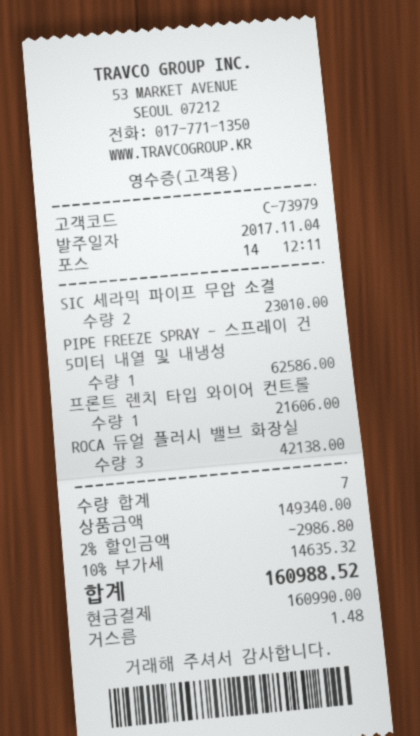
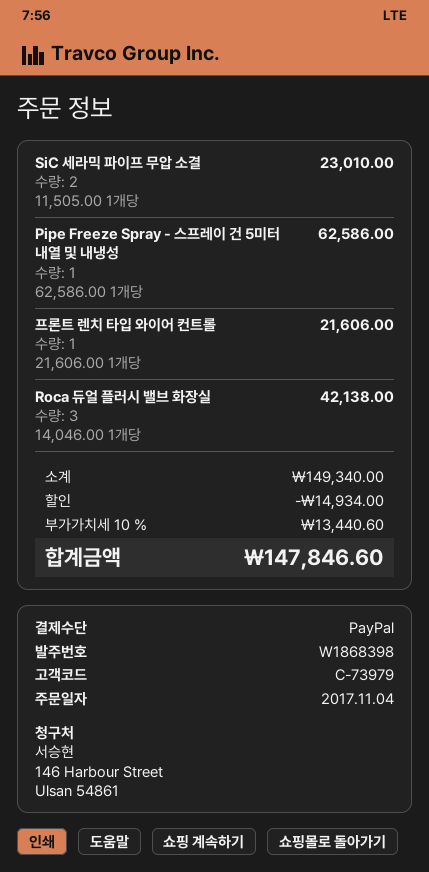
payment method: cash -> PayPal
discount: 2986.80 -> 14934.00
tax: 10% = 14635.32 -> 10% = 13440.60
total: 160988.52 -> 147846.60

